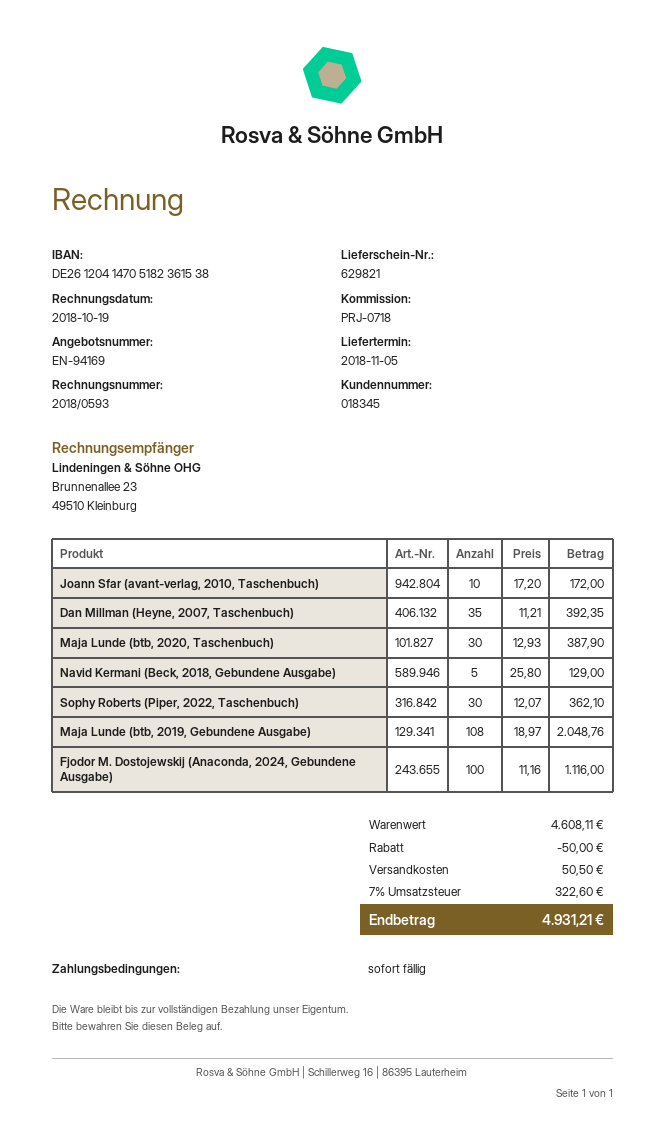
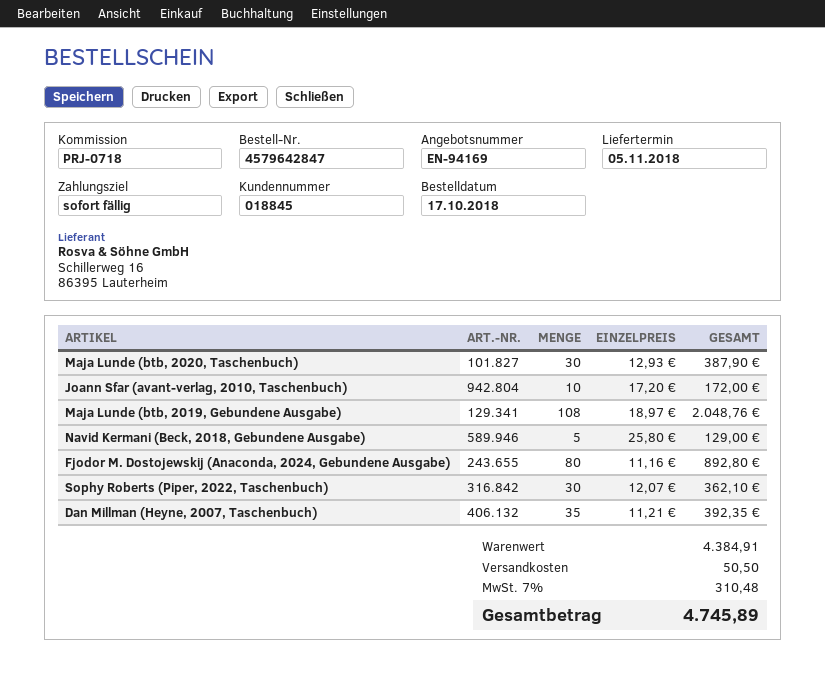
customer number: 018345 -> 018845
Fjodor M. Dostojewskij (Anaconda, 2024, Gebundene Ausgabe): 100 x 11.16 = 1116.00 -> 80 x 11.16 = 892.80
subtotal: 4608.11 -> 4384.91
discount: 50.00 -> none
tax: 7% = 322.60 -> 7% = 310.48
total: 4931.21 -> 4745.89

